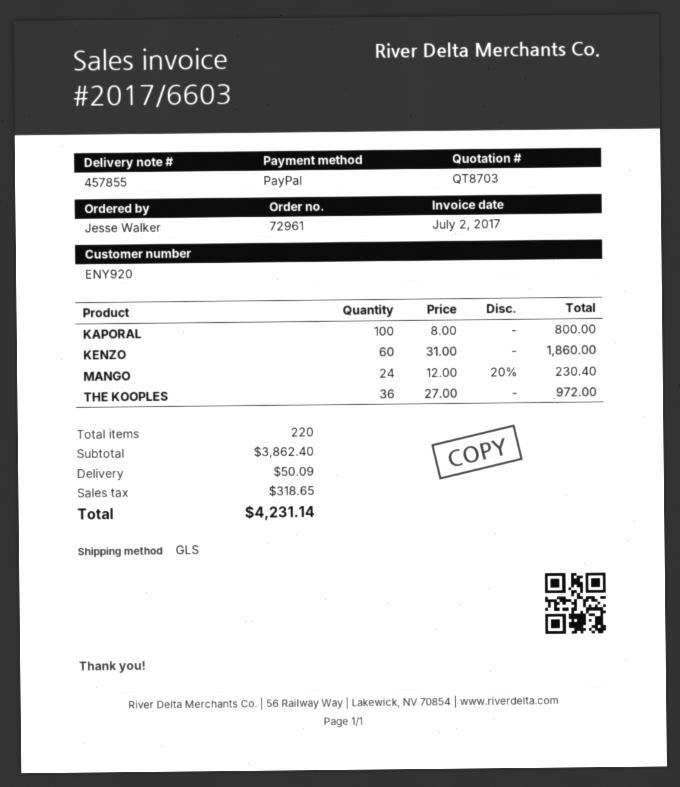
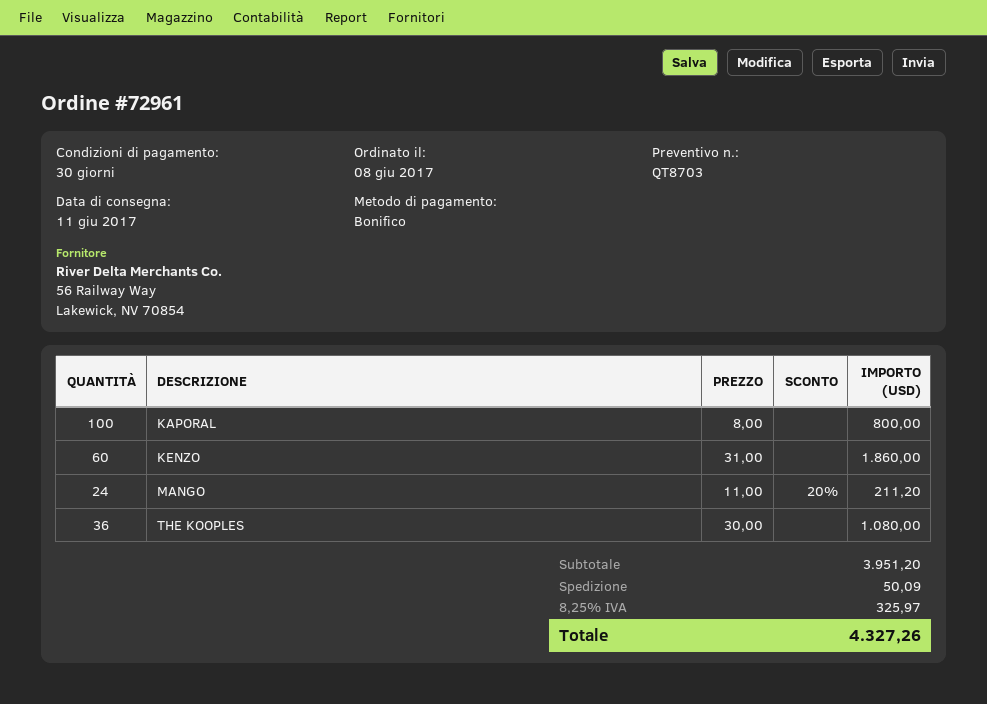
payment method: PayPal -> bank transfer
MANGO: 24 x 12.00 - 20% = 230.40 -> 24 x 11.00 - 20% = 211.20
THE KOOPLES: 36 x 27.00 = 972.00 -> 36 x 30.00 = 1080.00
subtotal: 3862.40 -> 3951.20
tax: 318.65 -> 325.97
total: 4231.14 -> 4327.26

